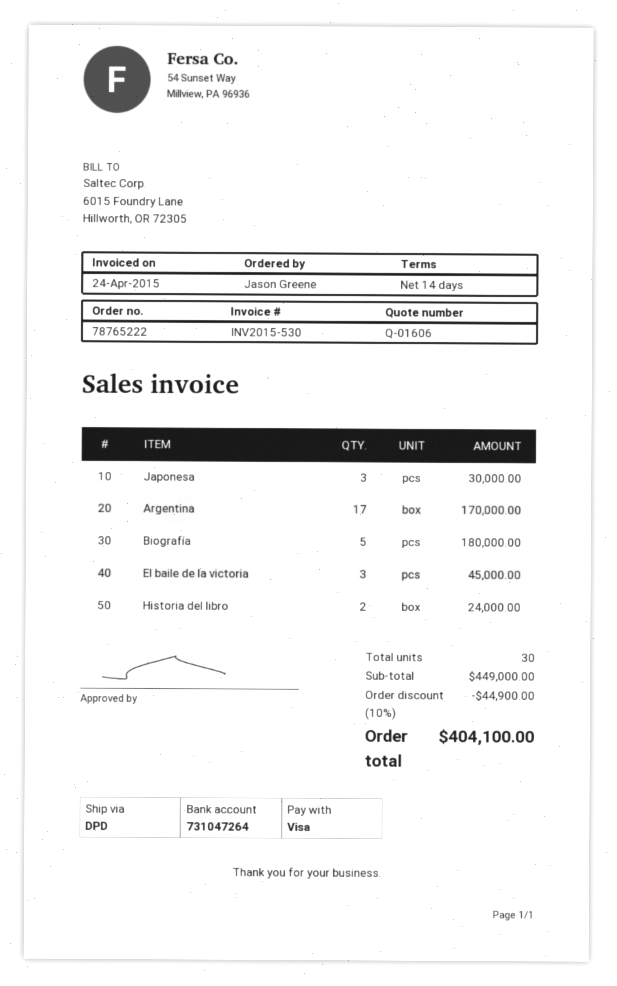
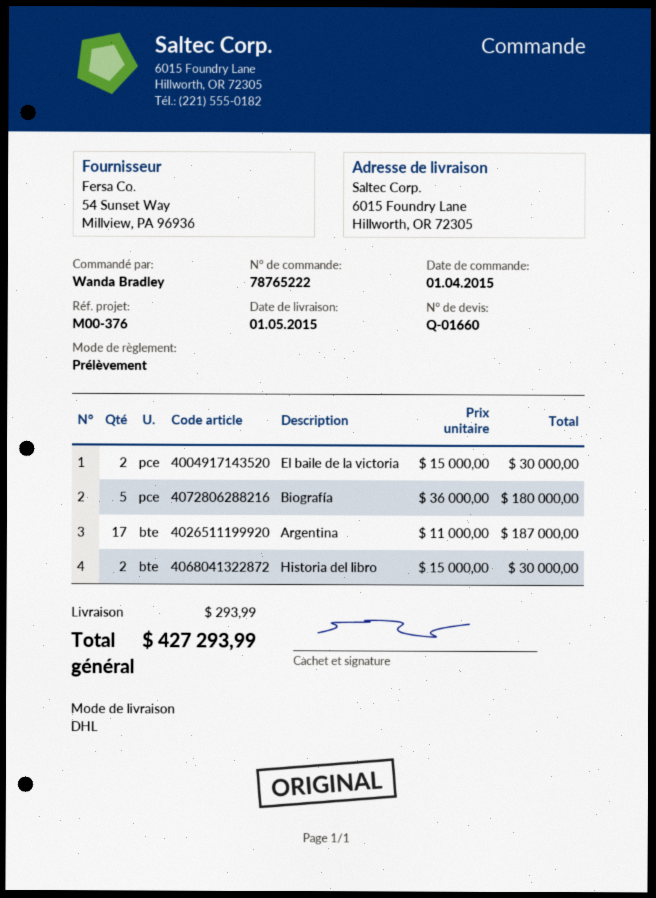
quote number: Q-01606 -> Q-01660
ordered by: Jason Greene -> Wanda Bradley
payment method: Visa -> direct debit
shipping method: DPD -> DHL
Japonesa: 3 for 30000.00 -> none
Argentina: 17 for 170000.00 -> 17 for 187000.00
El baile de la victoria: 3 for 45000.00 -> 2 for 30000.00
Historia del libro: 2 for 24000.00 -> 2 for 30000.00
discount: 10% = 44900.00 -> none
shipping: none -> 293.99
total: 404100.00 -> 427293.99

